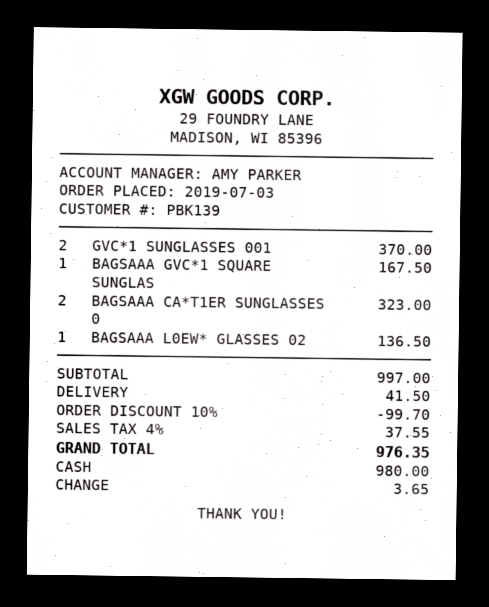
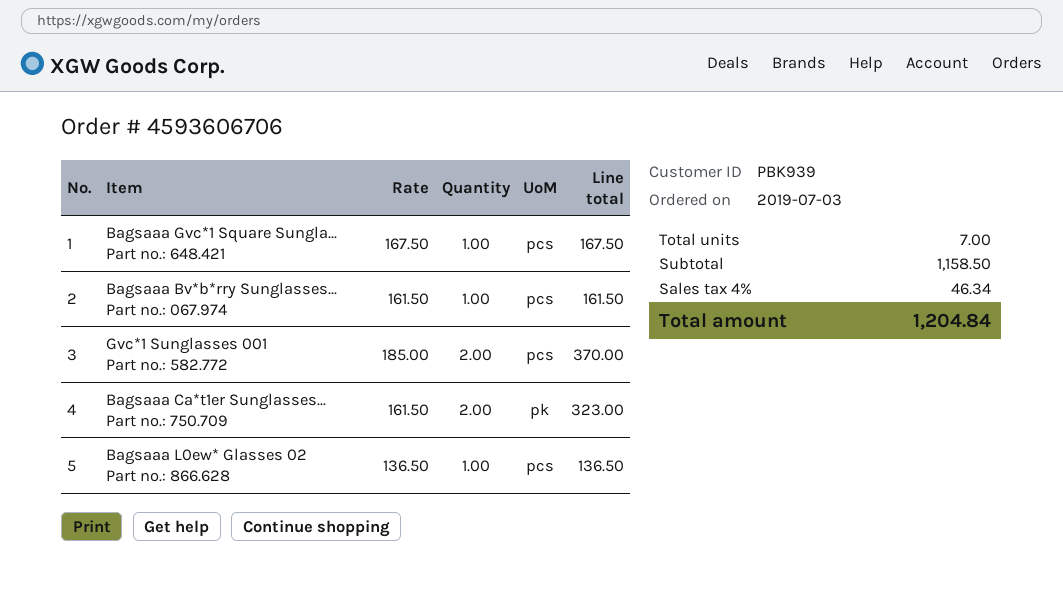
customer number: PBK139 -> PBK939
Bagsaaa Bv*b*rry Sunglasses...: none -> 1 for 161.50
subtotal: 997.00 -> 1158.50
discount: 10% = 99.70 -> none
shipping: 41.50 -> none
tax: 4% = 37.55 -> 4% = 46.34
total: 976.35 -> 1204.84

